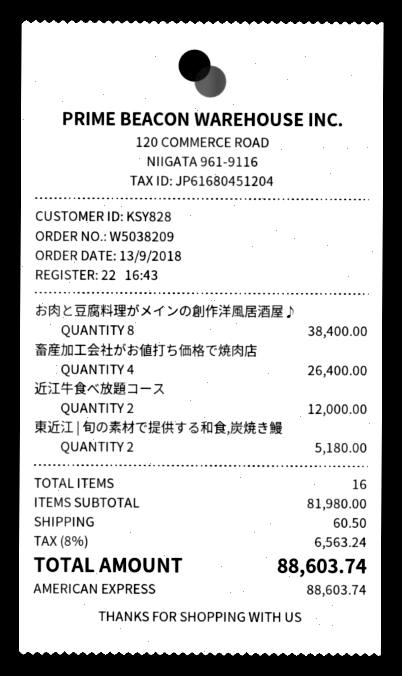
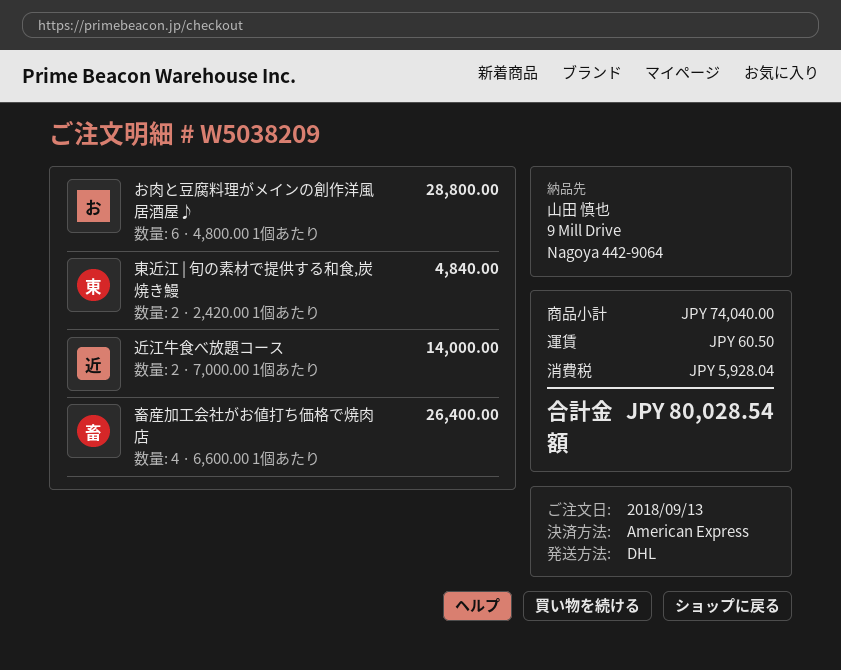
お肉と豆腐料理がメインの創作洋風居酒屋♪: 8 for 38400.00 -> 6 for 28800.00
近江牛食べ放題コース: 2 for 12000.00 -> 2 for 14000.00
東近江 | 旬の素材で提供する和食,炭焼き鰻: 2 for 5180.00 -> 2 for 4840.00
subtotal: 81980.00 -> 74040.00
tax: 6563.24 -> 5928.04
total: 88603.74 -> 80028.54

